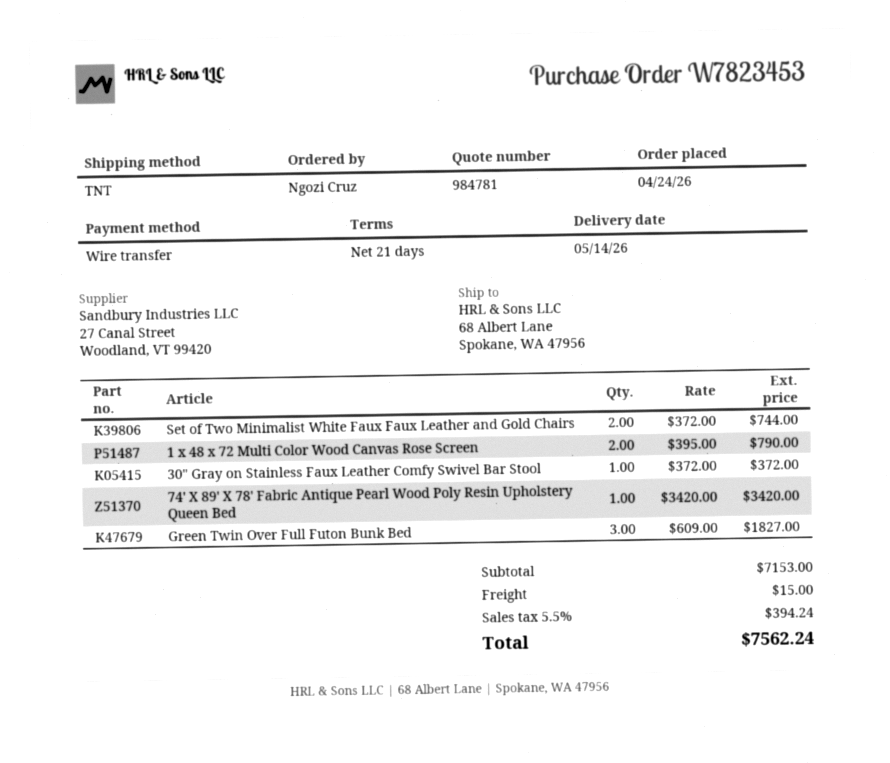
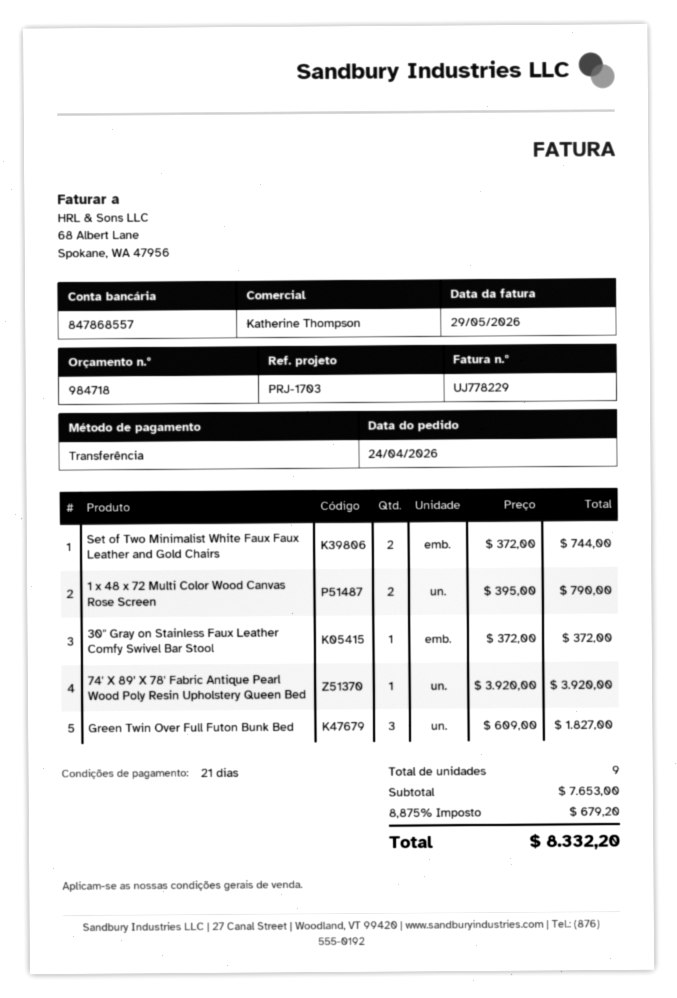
quote number: 984781 -> 984718
74' X 89' X 78' Fabric Antique Pearl Wood Poly Resin Upholstery Queen Bed: 1 x 3420.00 = 3420.00 -> 1 x 3920.00 = 3920.00
subtotal: 7153.00 -> 7653.00
shipping: 15.00 -> none
tax: 5.5% = 394.24 -> 8.875% = 679.20
total: 7562.24 -> 8332.20

